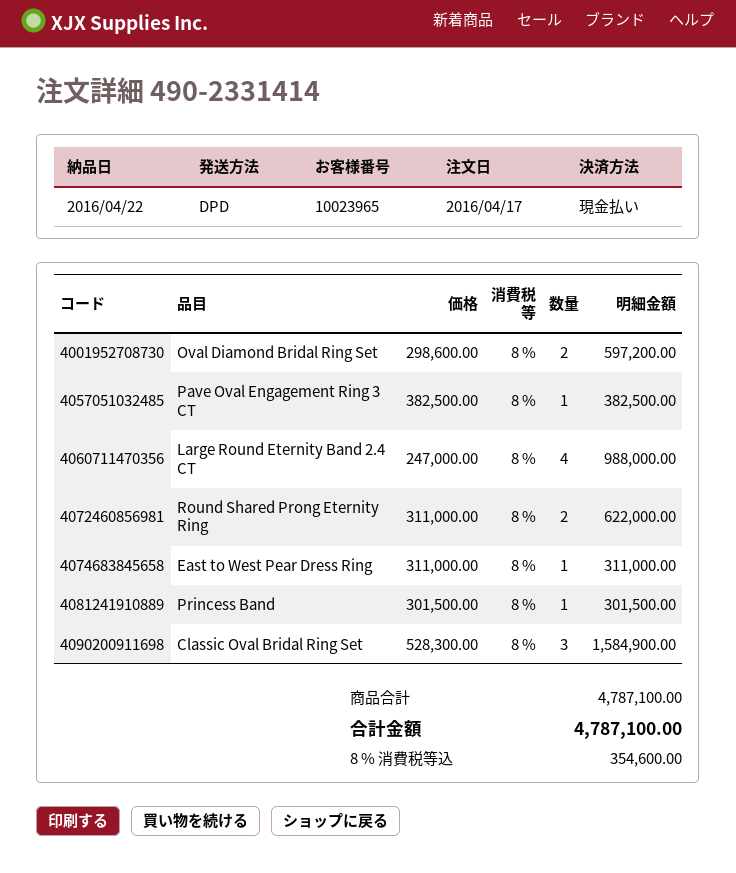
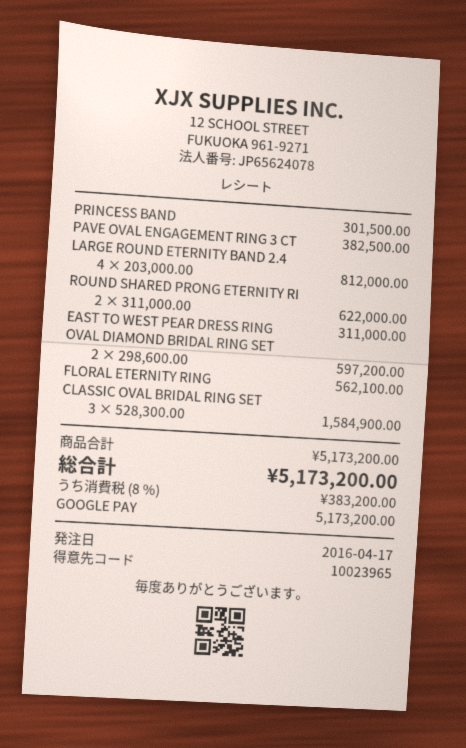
payment method: cash -> Google Pay
Large Round Eternity Band 2.4 CT: 4 x 247000.00 = 988000.00 -> 4 x 203000.00 = 812000.00
FLORAL ETERNITY RING: none -> 1 x 562100.00 = 562100.00
subtotal: 4787100.00 -> 5173200.00
tax: 8% = 354600.00 -> 8% = 383200.00
total: 4787100.00 -> 5173200.00

